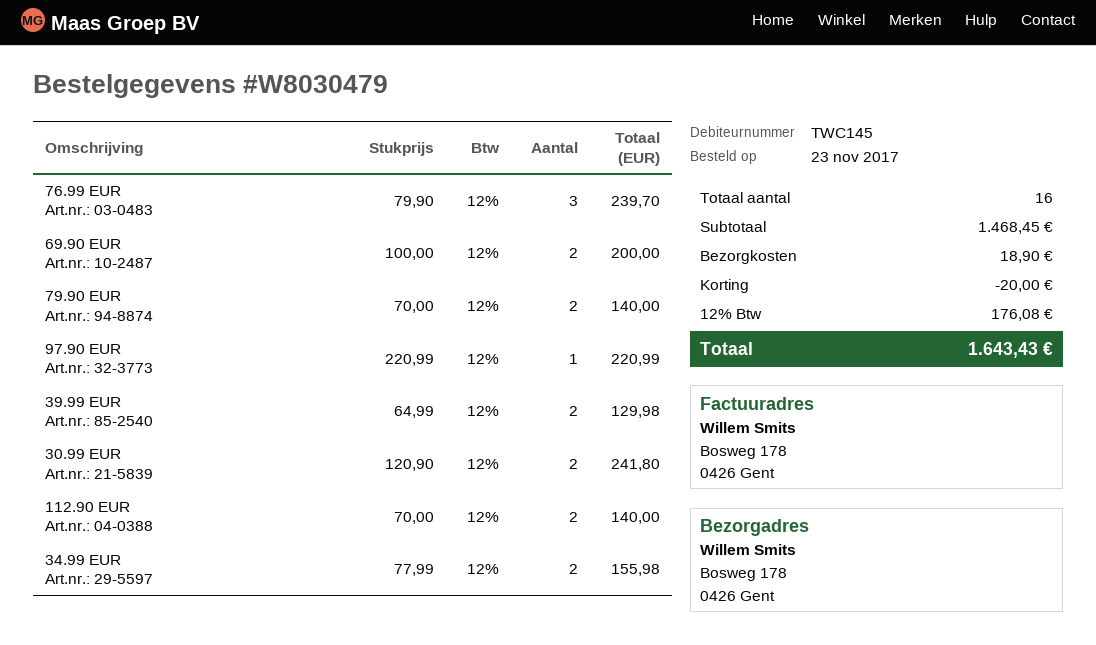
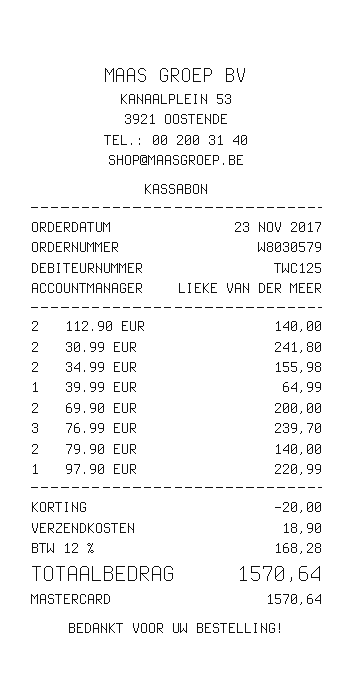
order number: W8030479 -> W8030579
customer number: TWC145 -> TWC125
39.99 EUR: 2 for 129.98 -> 1 for 64.99
tax: 12% = 176.08 -> 12% = 168.28
total: 1643.43 -> 1570.64

